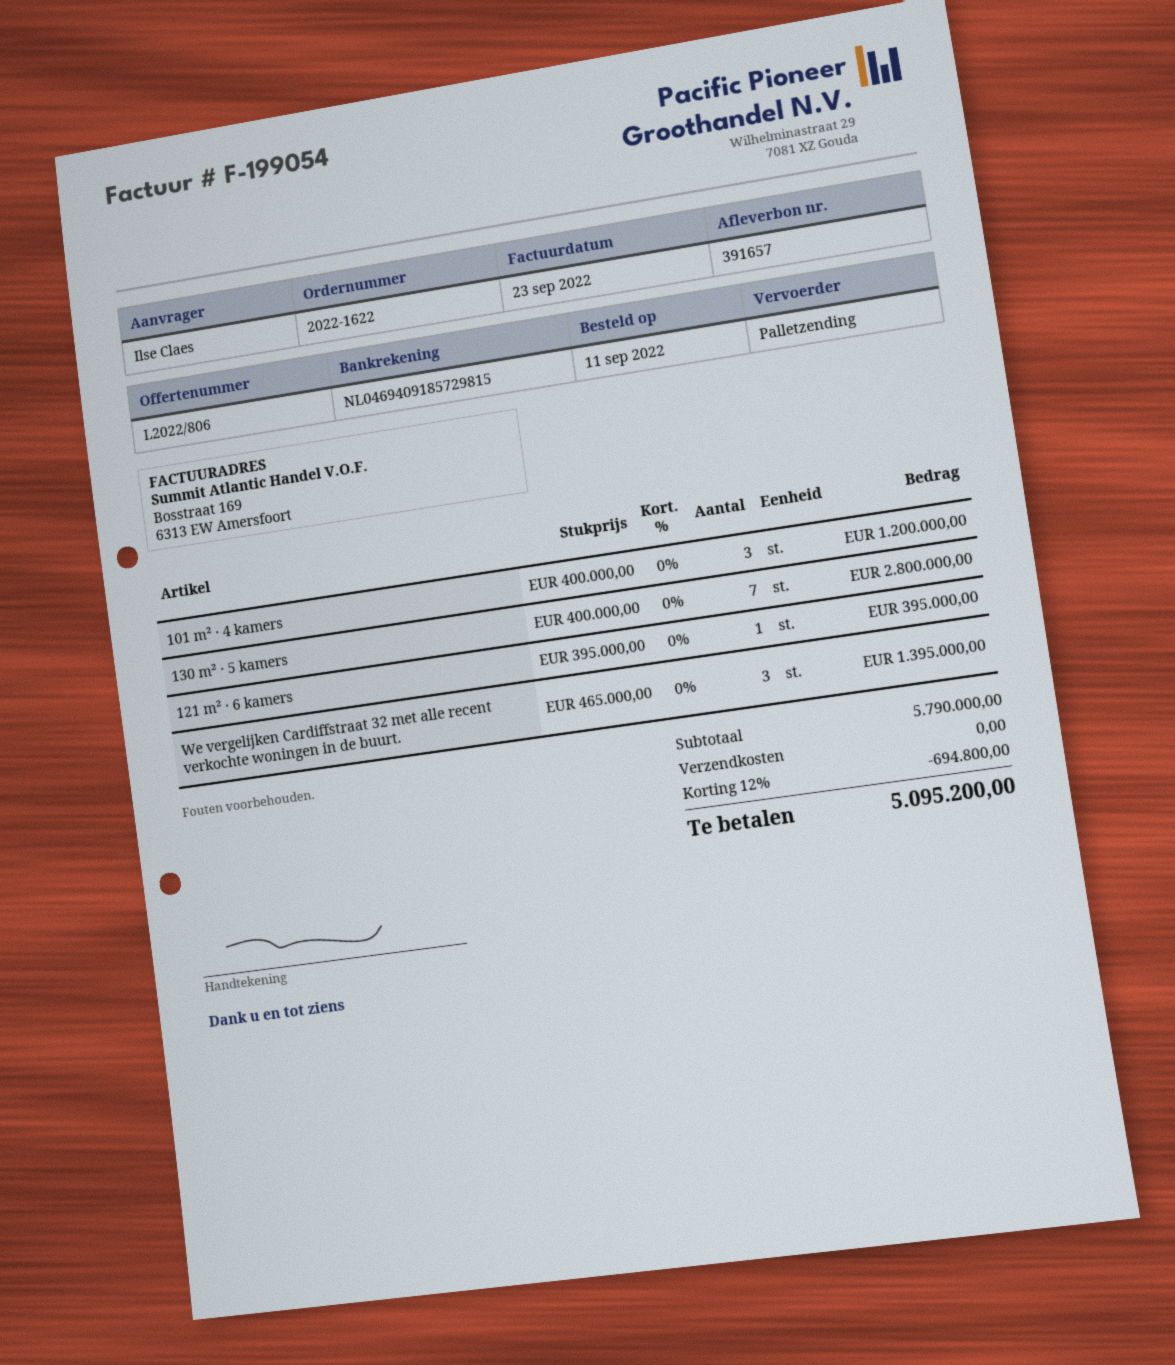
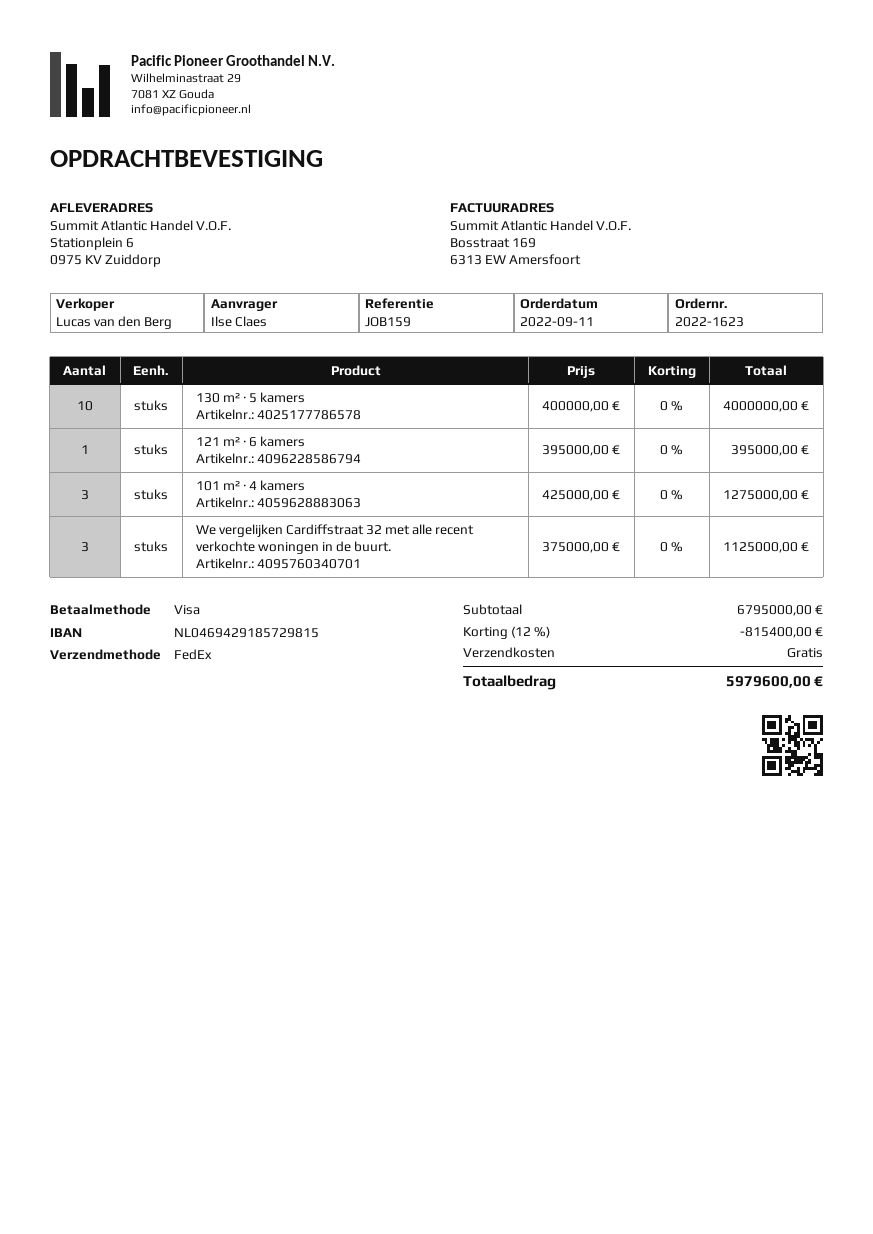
order number: 2022-1622 -> 2022-1623
bank account: NL0469409185729815 -> NL0469429185729815
shipping method: pallet freight -> FedEx
101 m² · 4 kamers: 3 x 400000.00 = 1200000.00 -> 3 x 425000.00 = 1275000.00
130 m² · 5 kamers: 7 x 400000.00 = 2800000.00 -> 10 x 400000.00 = 4000000.00
We vergelijken Cardiffstraat 32 met alle recent verkochte woningen in de buurt.: 3 x 465000.00 = 1395000.00 -> 3 x 375000.00 = 1125000.00
subtotal: 5790000.00 -> 6795000.00
discount: 12% = 694800.00 -> 12% = 815400.00
total: 5095200.00 -> 5979600.00

